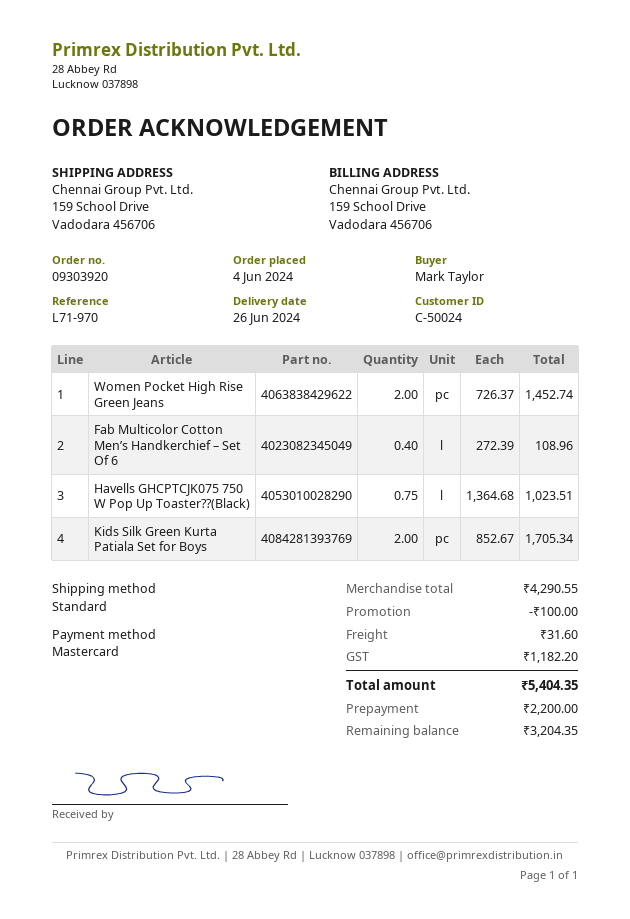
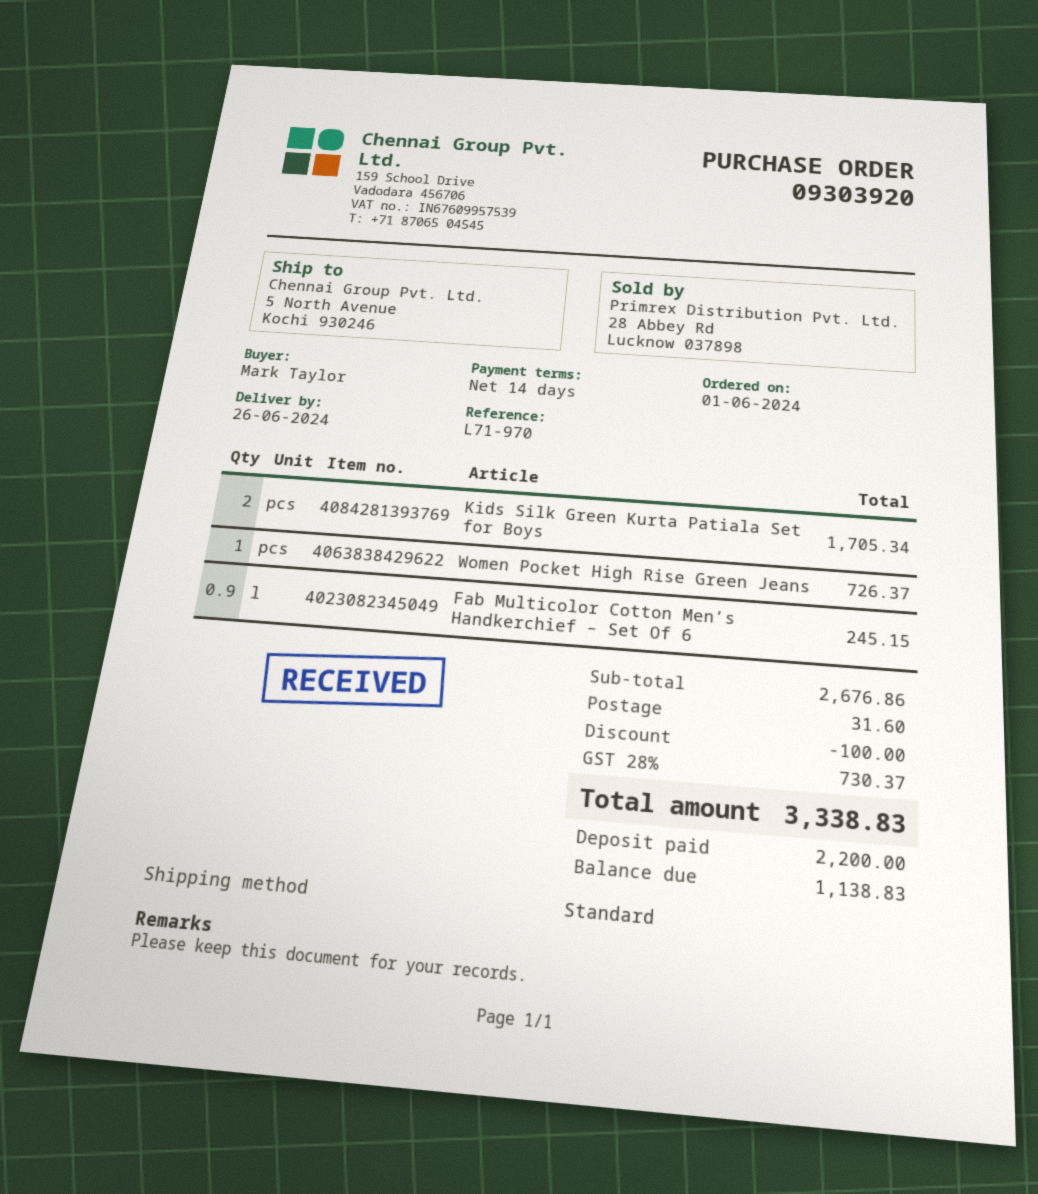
order date: 2024-06-04 -> 2024-06-01
ship to: 159 School Drive, Vadodara 456706 -> 5 North Avenue, Kochi 930246
Women Pocket High Rise Green Jeans: 2 for 1452.74 -> 1 for 726.37
Fab Multicolor Cotton Men’s Handkerchief – Set Of 6: 0.4 for 108.96 -> 0.9 for 245.15
Havells GHCPTCJK075 750 W Pop Up Toaster??(Black): 0.75 for 1023.51 -> none
subtotal: 4290.55 -> 2676.86
tax: 1182.20 -> 730.37
total: 5404.35 -> 3338.83
balance: 3204.35 -> 1138.83

